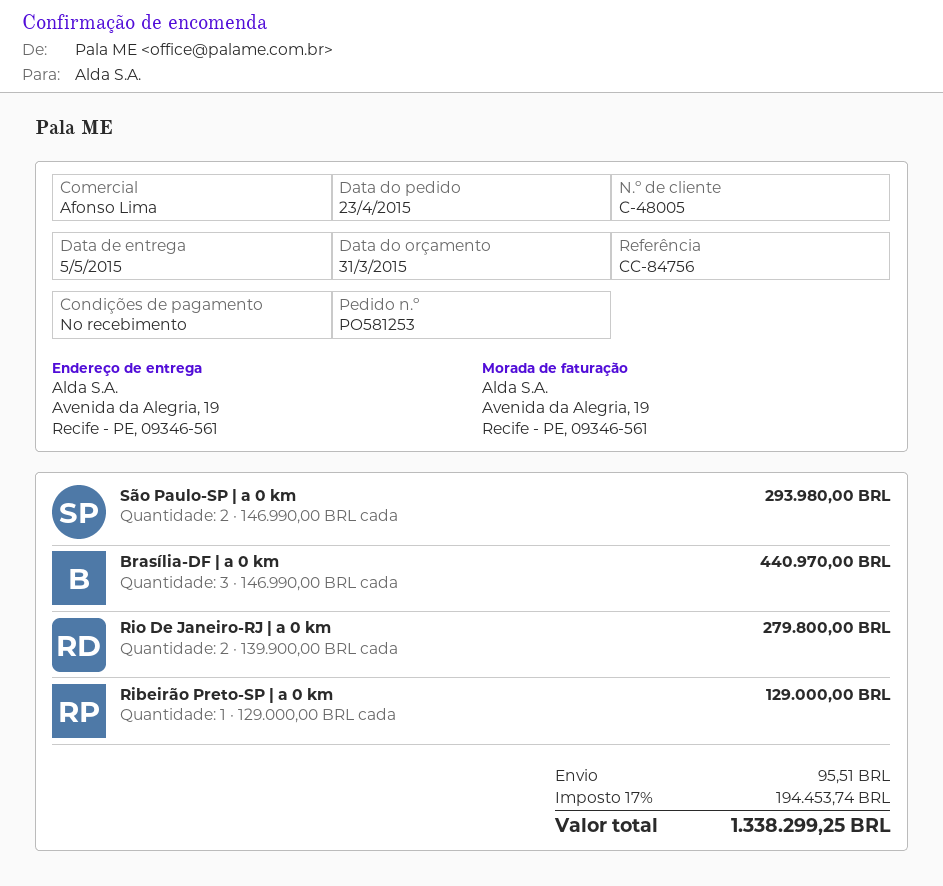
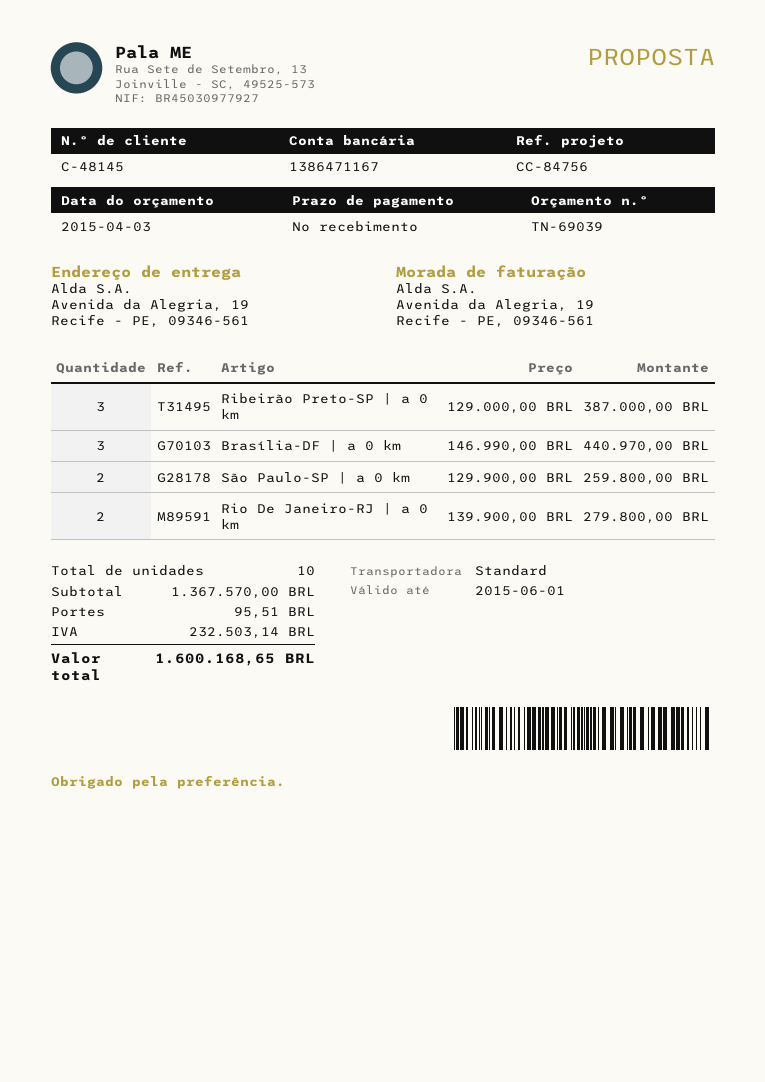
quote date: 2015-03-31 -> 2015-04-03
customer number: C-48005 -> C-48145
São Paulo-SP | a 0 km: 2 x 146990.00 = 293980.00 -> 2 x 129900.00 = 259800.00
Ribeirão Preto-SP | a 0 km: 1 x 129000.00 = 129000.00 -> 3 x 129000.00 = 387000.00
tax: 194453.74 -> 232503.14
total: 1338299.25 -> 1600168.65

